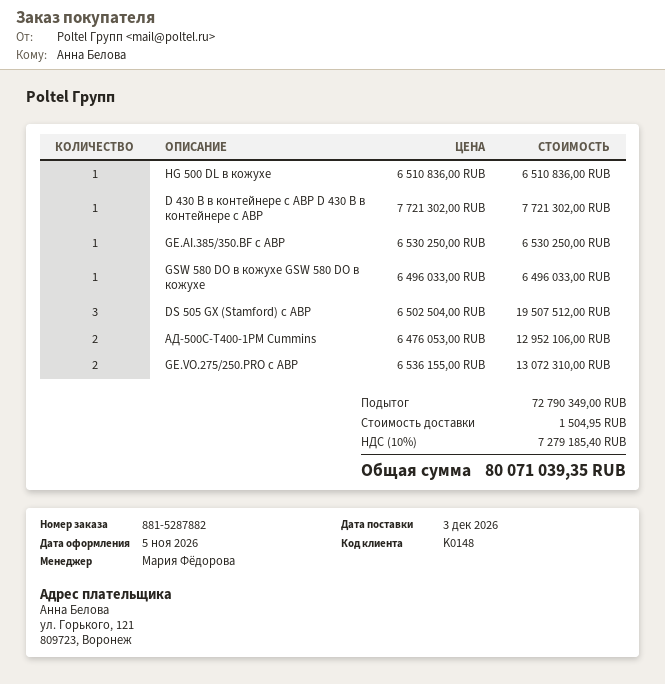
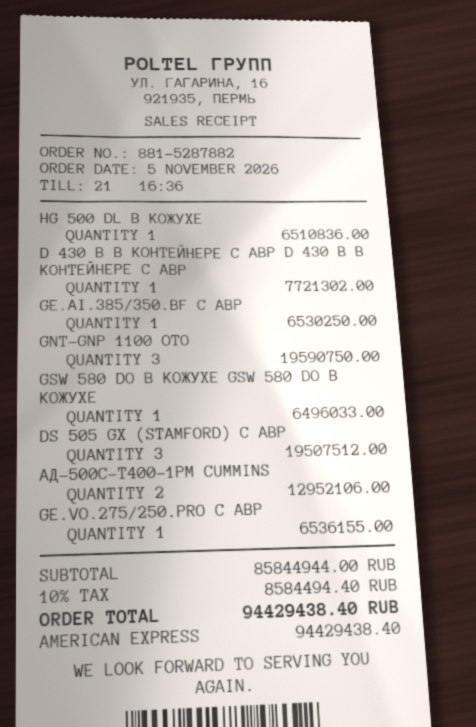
GE.VO.275/250.PRO с АВР: 2 for 13072310.00 -> 1 for 6536155.00
GNT-GNP 1100 OTO: none -> 3 for 19590750.00
subtotal: 72790349.00 -> 85844944.00
shipping: 1504.95 -> none
tax: 10% = 7279185.40 -> 10% = 8584494.40
total: 80071039.35 -> 94429438.40

